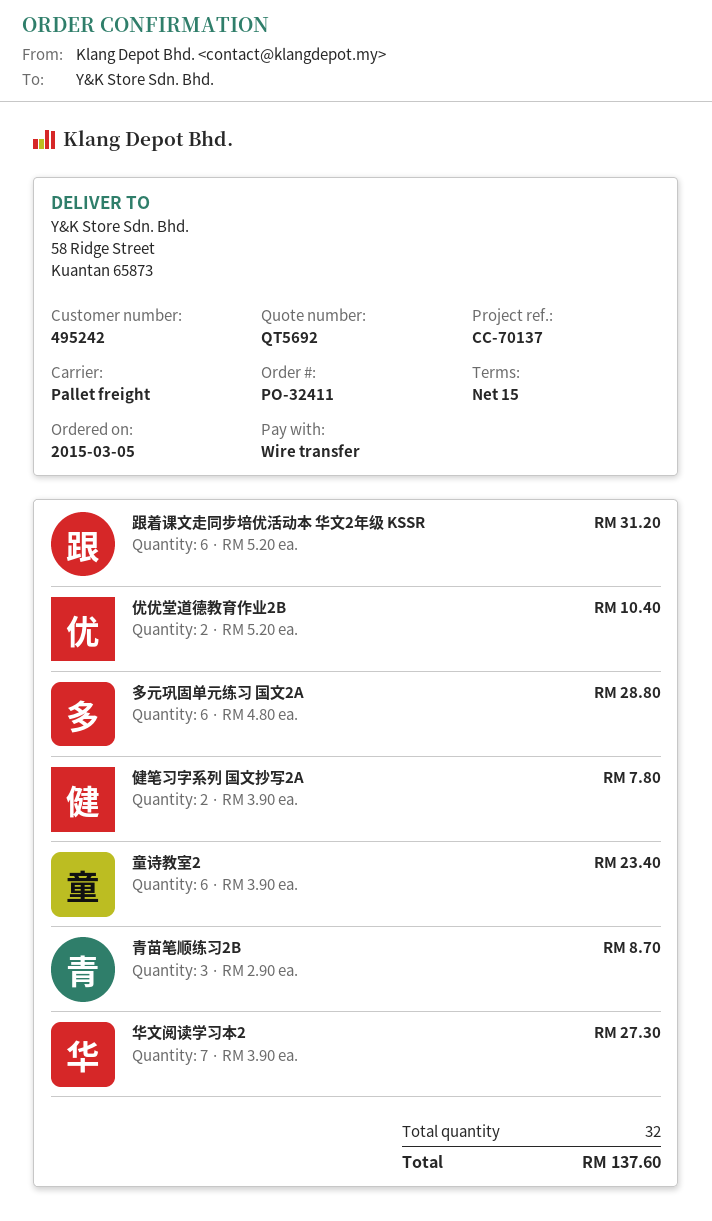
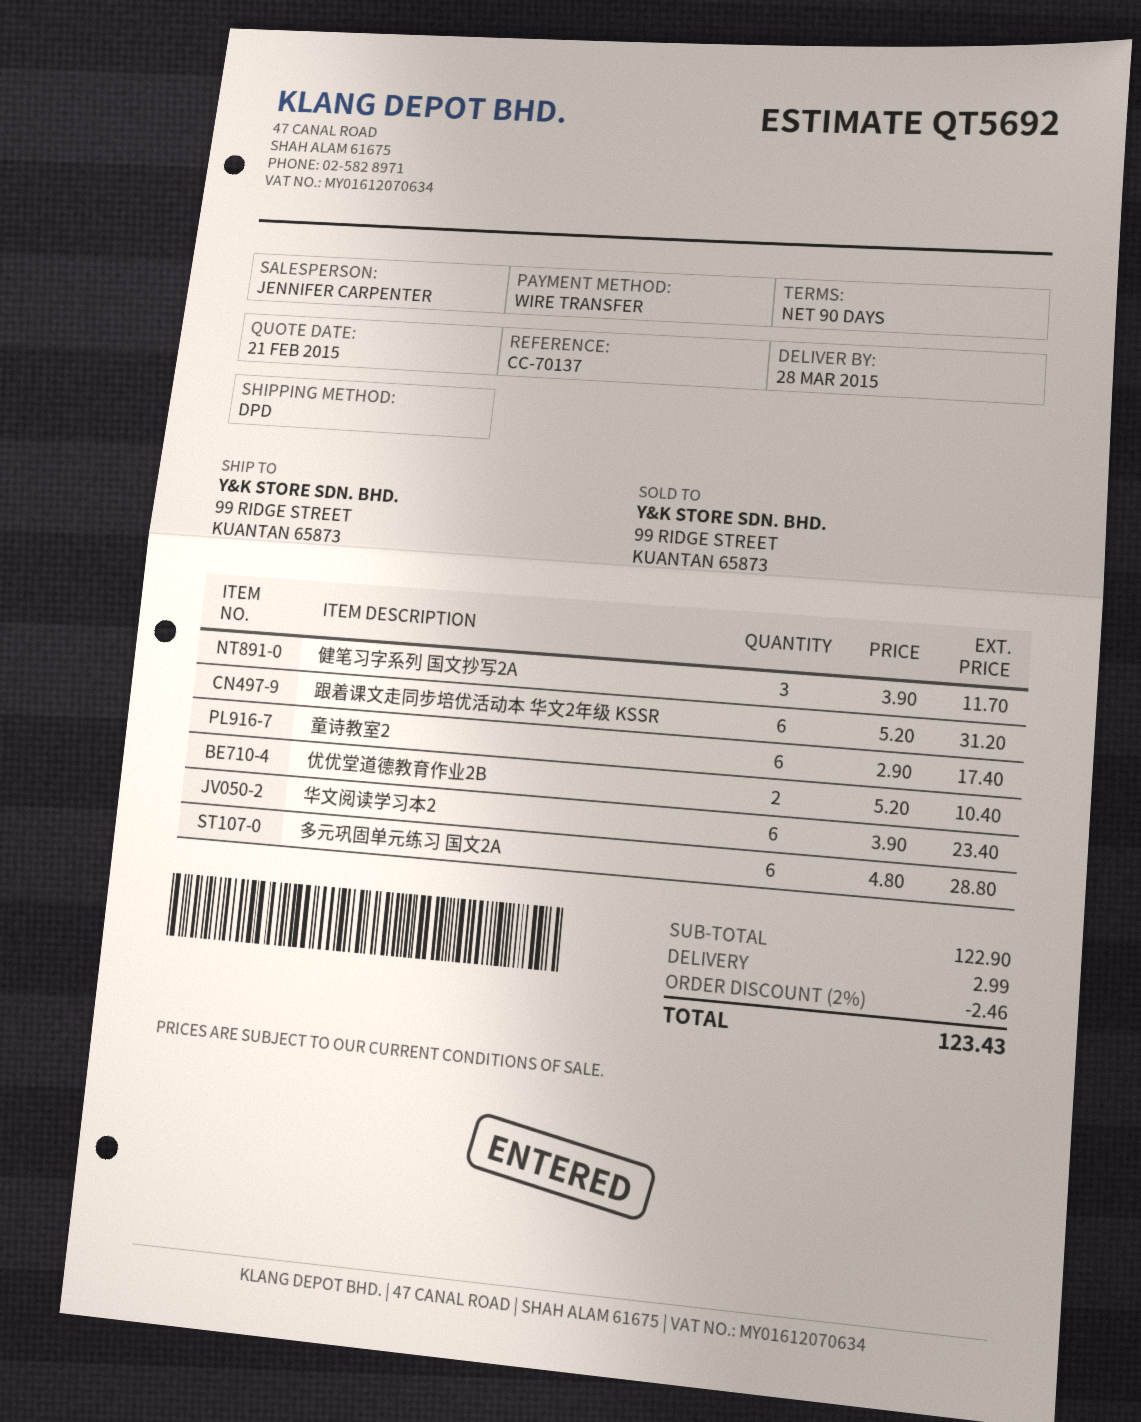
payment terms: 15 days -> 90 days
shipping method: pallet freight -> DPD
ship to: 58 Ridge Street, Kuantan 65873 -> 99 RIDGE STREET, KUANTAN 65873
健笔习字系列 国文抄写2A: 2 x 3.90 = 7.80 -> 3 x 3.90 = 11.70
童诗教室2: 6 x 3.90 = 23.40 -> 6 x 2.90 = 17.40
青苗笔顺练习2B: 3 x 2.90 = 8.70 -> none
华文阅读学习本2: 7 x 3.90 = 27.30 -> 6 x 3.90 = 23.40
discount: none -> 2% = 2.46
shipping: none -> 2.99
total: 137.60 -> 123.43

